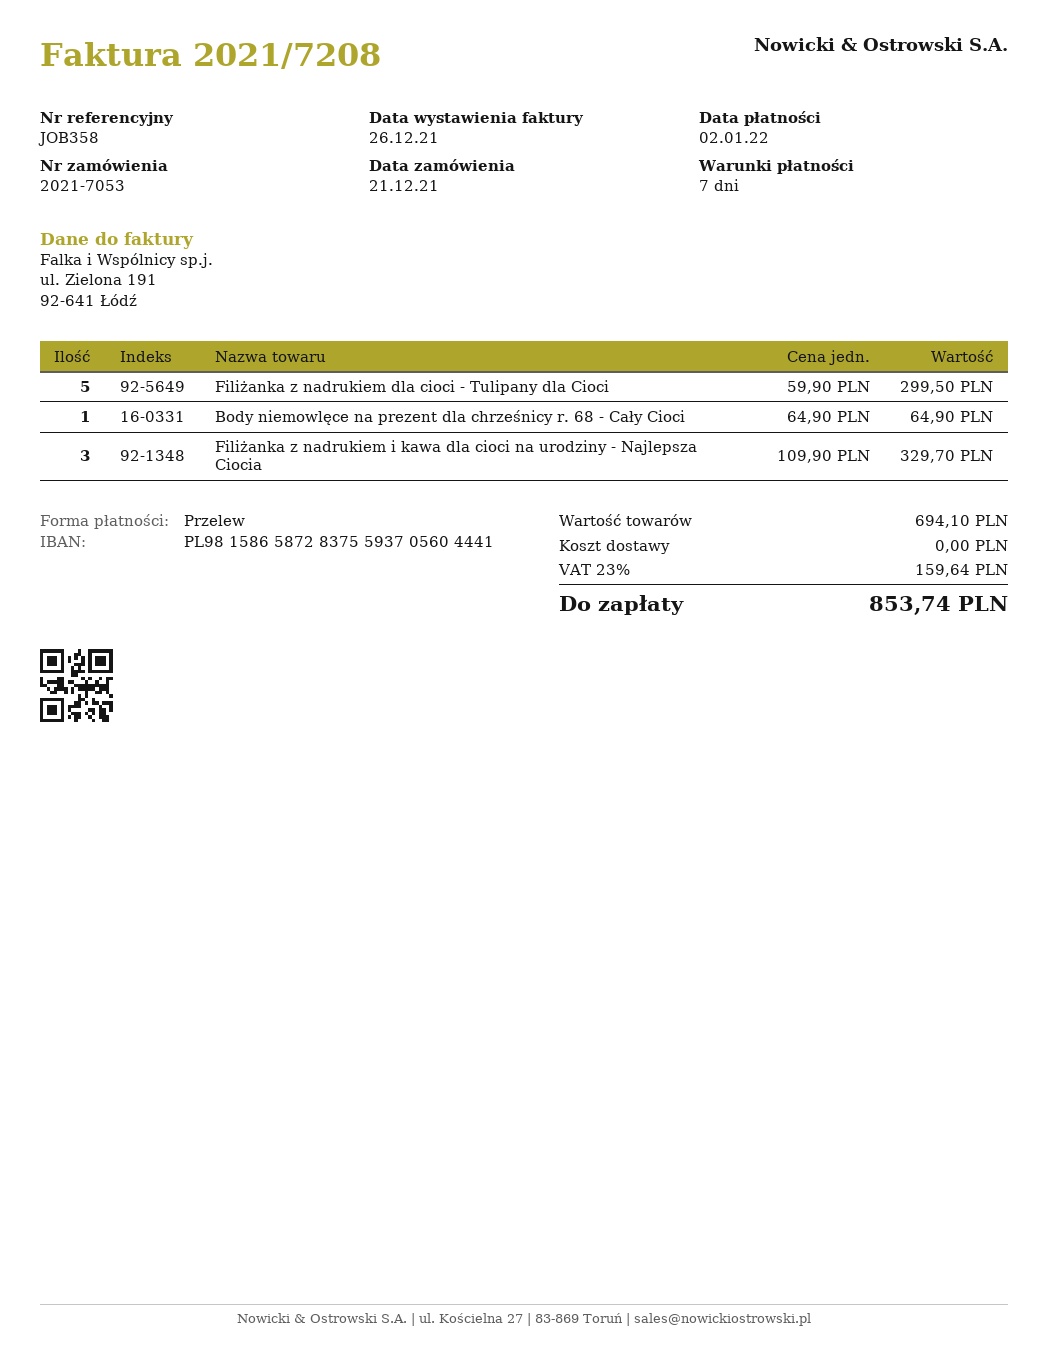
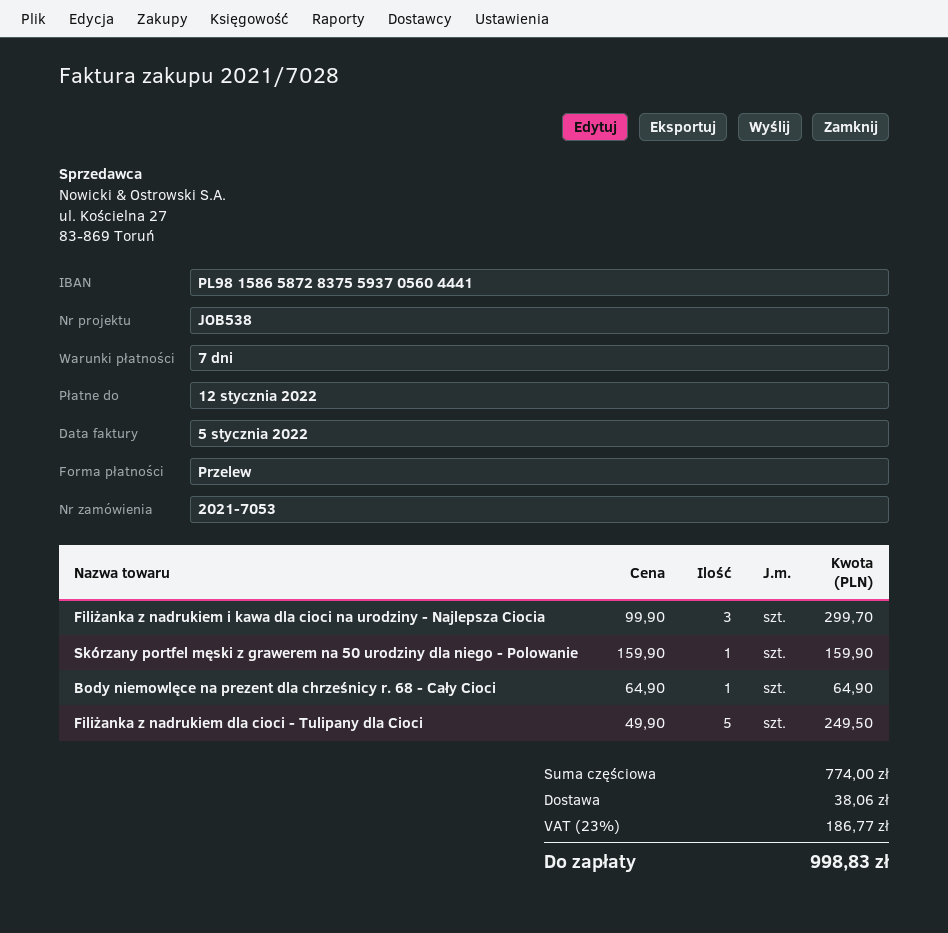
invoice number: 2021/7208 -> 2021/7028
invoice date: 2021-12-26 -> 2022-01-05
due date: 2022-01-02 -> 2022-01-12
reference: JOB358 -> JOB538
Filiżanka z nadrukiem dla cioci - Tulipany dla Cioci: 5 x 59.90 = 299.50 -> 5 x 49.90 = 249.50
Filiżanka z nadrukiem i kawa dla cioci na urodziny - Najlepsza Ciocia: 3 x 109.90 = 329.70 -> 3 x 99.90 = 299.70
Skórzany portfel męski z grawerem na 50 urodziny dla niego - Polowanie: none -> 1 x 159.90 = 159.90
subtotal: 694.10 -> 774.00
shipping: 0.00 -> 38.06
tax: 23% = 159.64 -> 23% = 186.77
total: 853.74 -> 998.83

